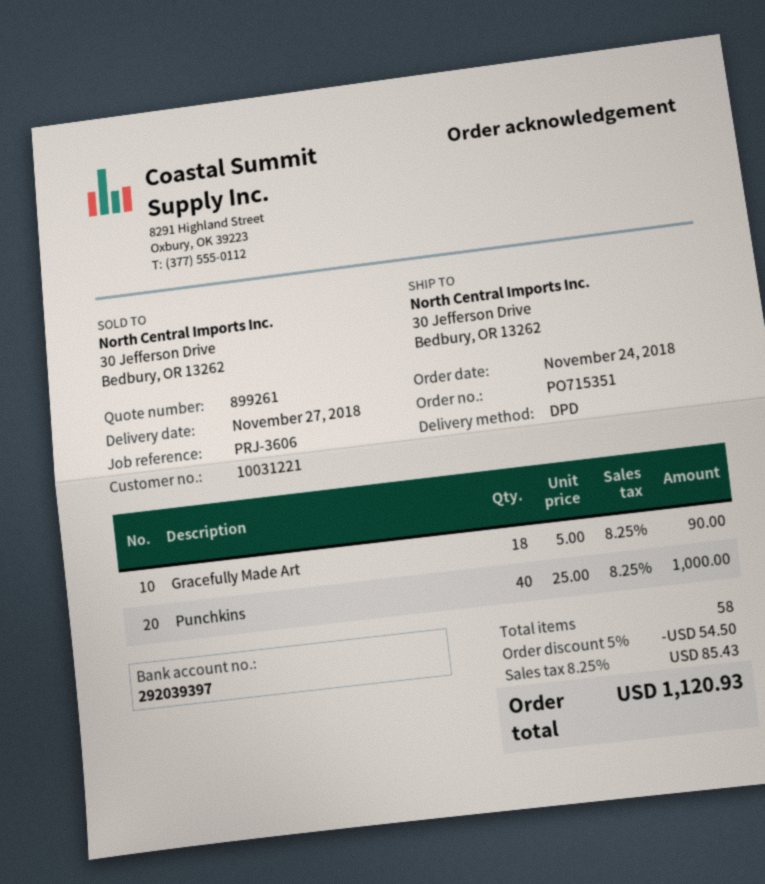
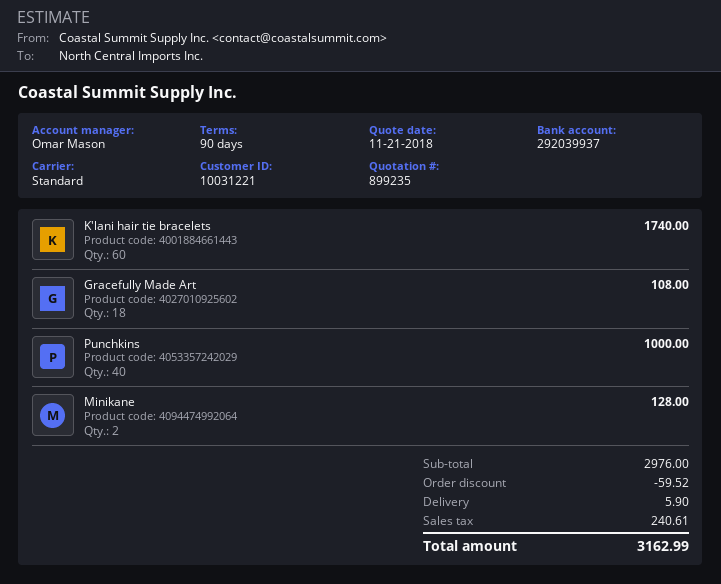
quote number: 899261 -> 899235
bank account: 292039397 -> 292039937
shipping method: DPD -> standard
Gracefully Made Art: 18 for 90.00 -> 18 for 108.00
K'lani hair tie bracelets: none -> 60 for 1740.00
Minikane: none -> 2 for 128.00
discount: 54.50 -> 59.52
shipping: none -> 5.90
tax: 85.43 -> 240.61
total: 1120.93 -> 3162.99

